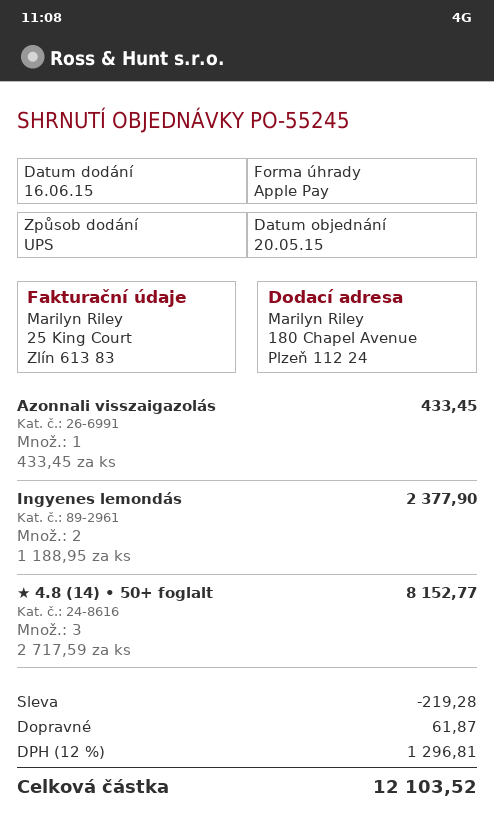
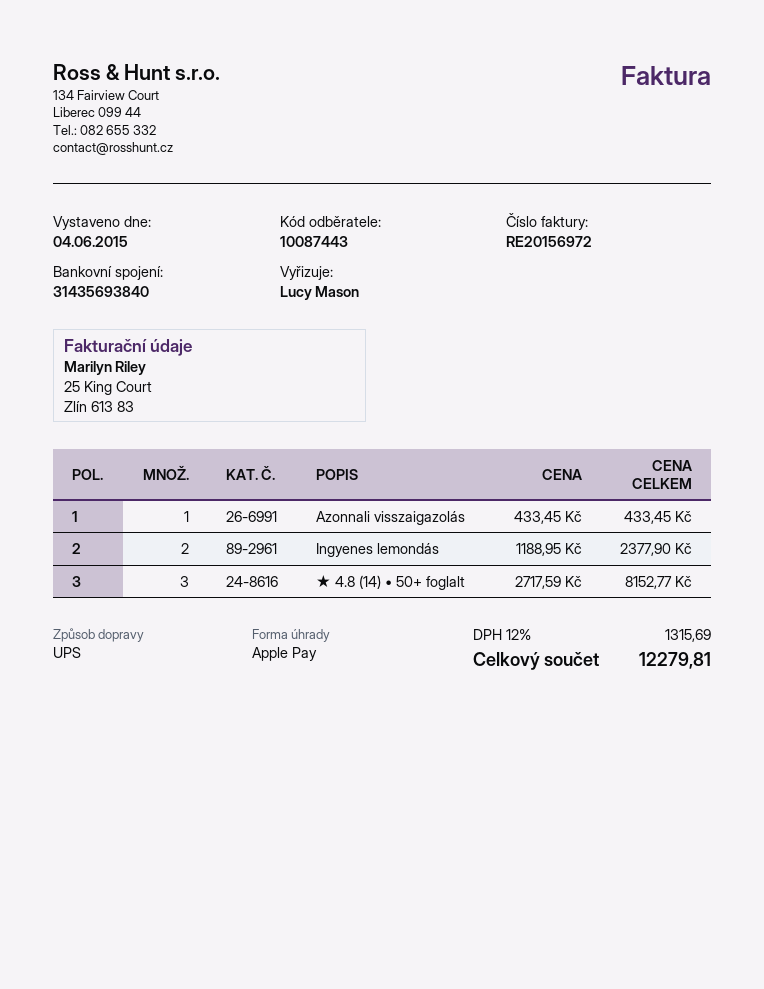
discount: 219.28 -> none
shipping: 61.87 -> none
tax: 12% = 1296.81 -> 12% = 1315.69
total: 12103.52 -> 12279.81

